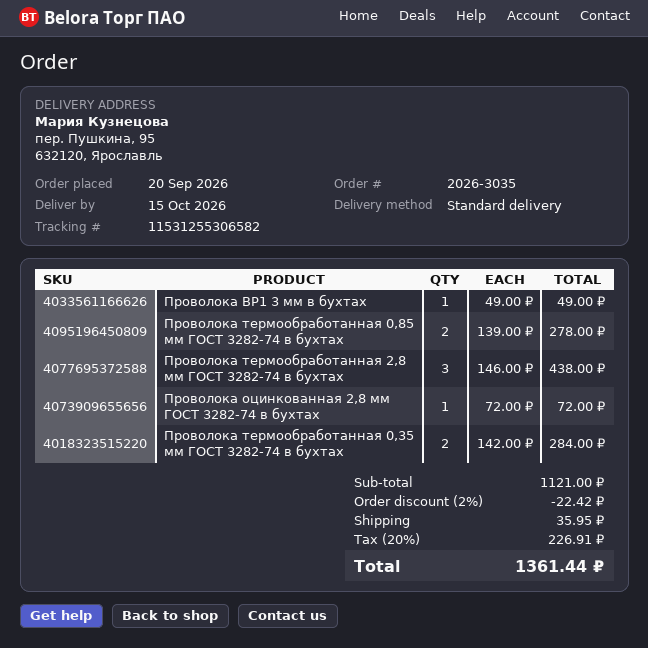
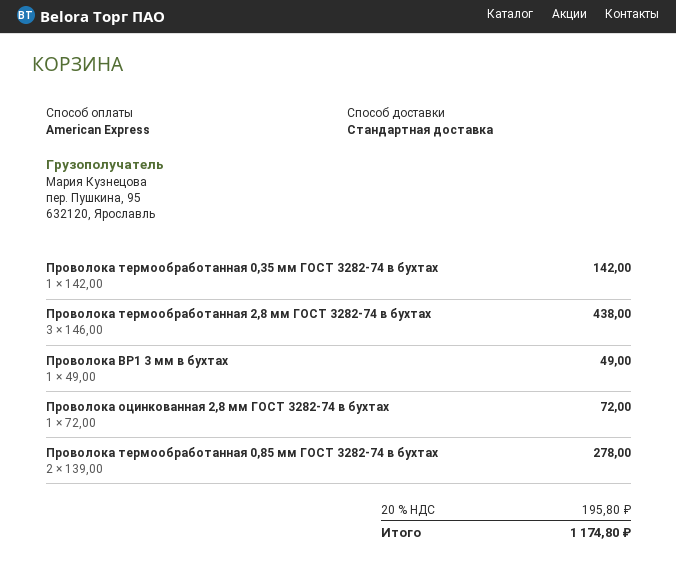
Проволока термообработанная 0,35 мм ГОСТ 3282-74 в бухтах: 2 x 142.00 = 284.00 -> 1 x 142.00 = 142.00
discount: 2% = 22.42 -> none
shipping: 35.95 -> none
tax: 20% = 226.91 -> 20% = 195.80
total: 1361.44 -> 1174.80

